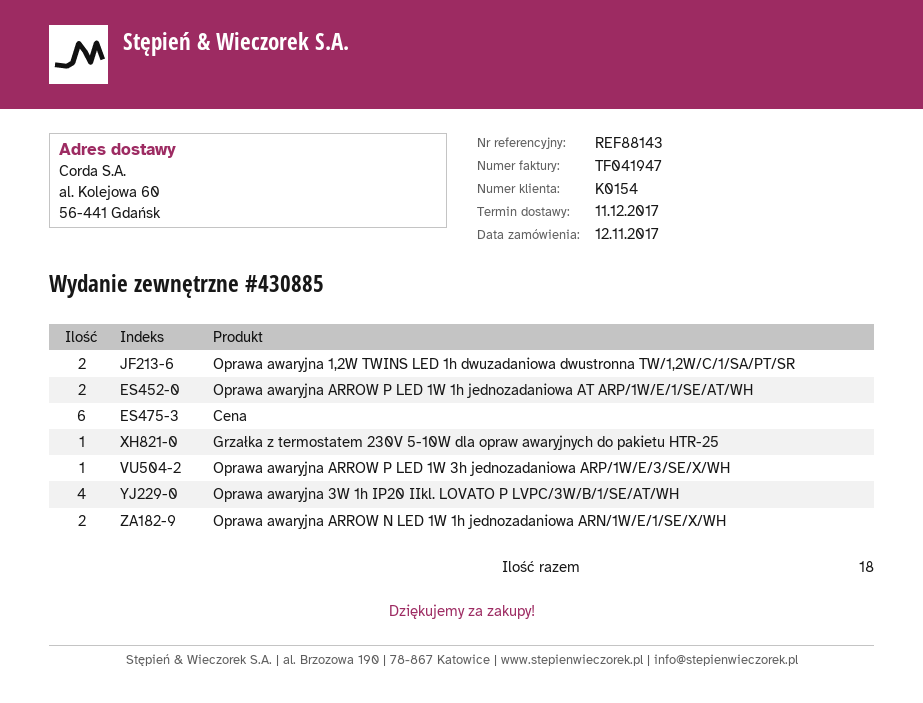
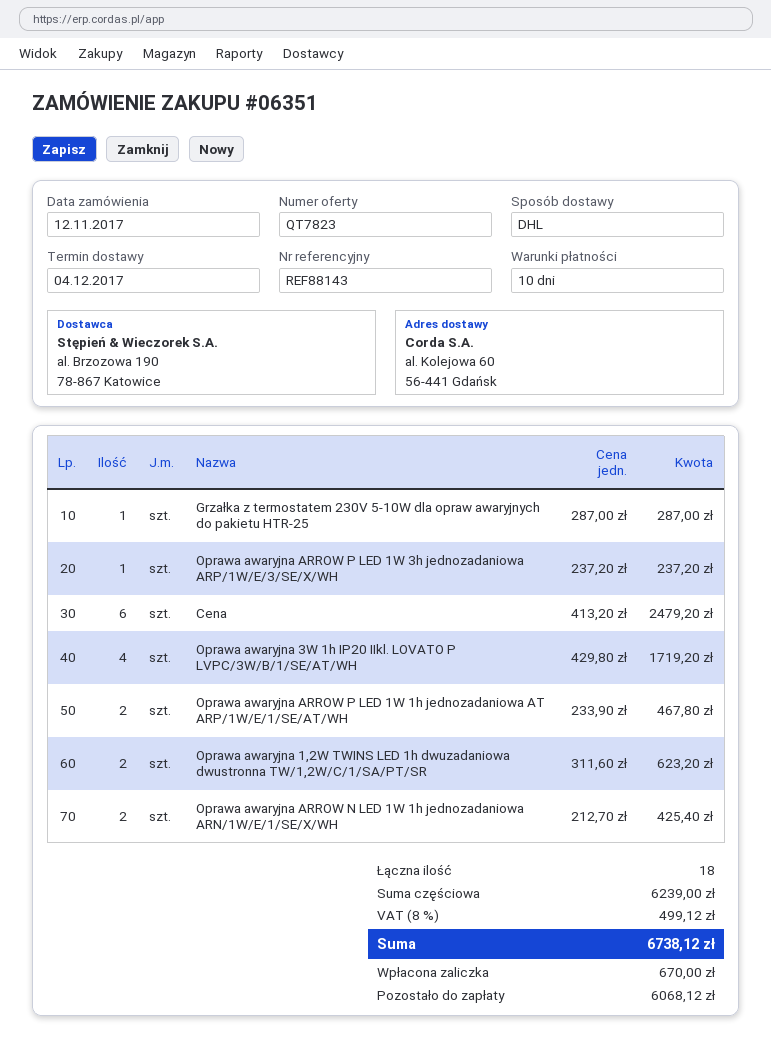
delivery date: 2017-12-11 -> 2017-12-04

